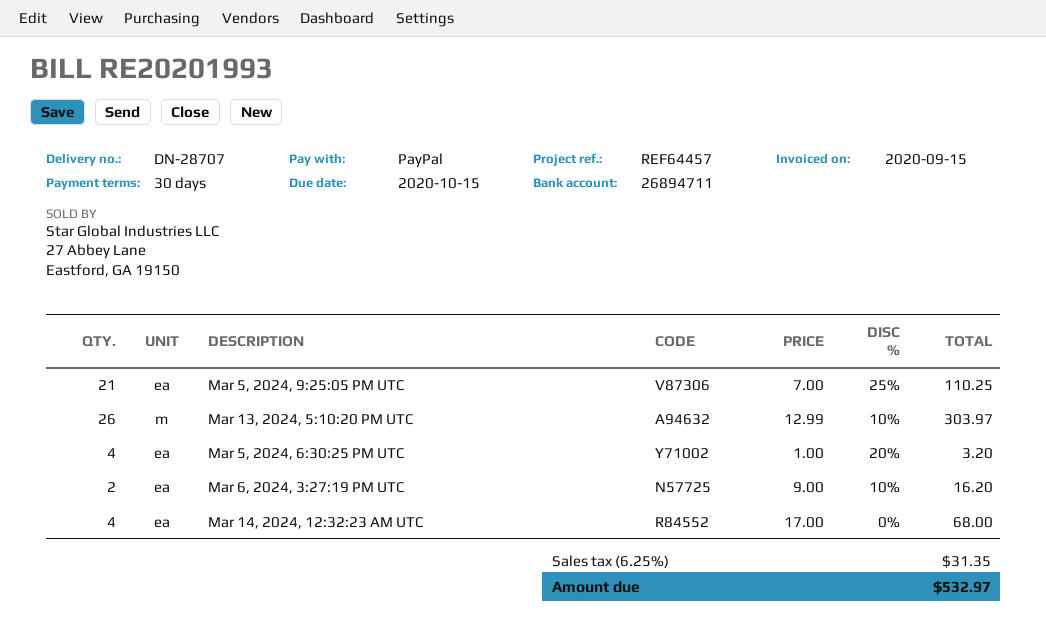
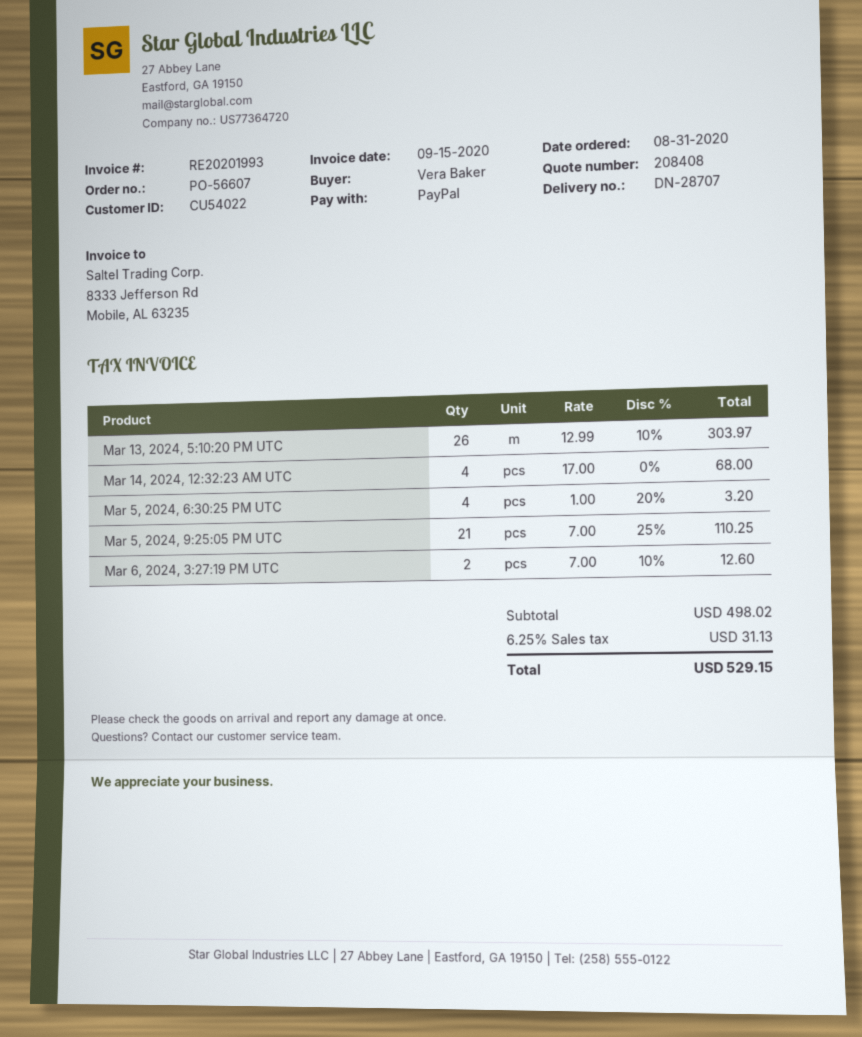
Mar 6, 2024, 3:27:19 PM UTC: 2 x 9.00 - 10% = 16.20 -> 2 x 7.00 - 10% = 12.60
tax: 6.25% = 31.35 -> 6.25% = 31.13
total: 532.97 -> 529.15

